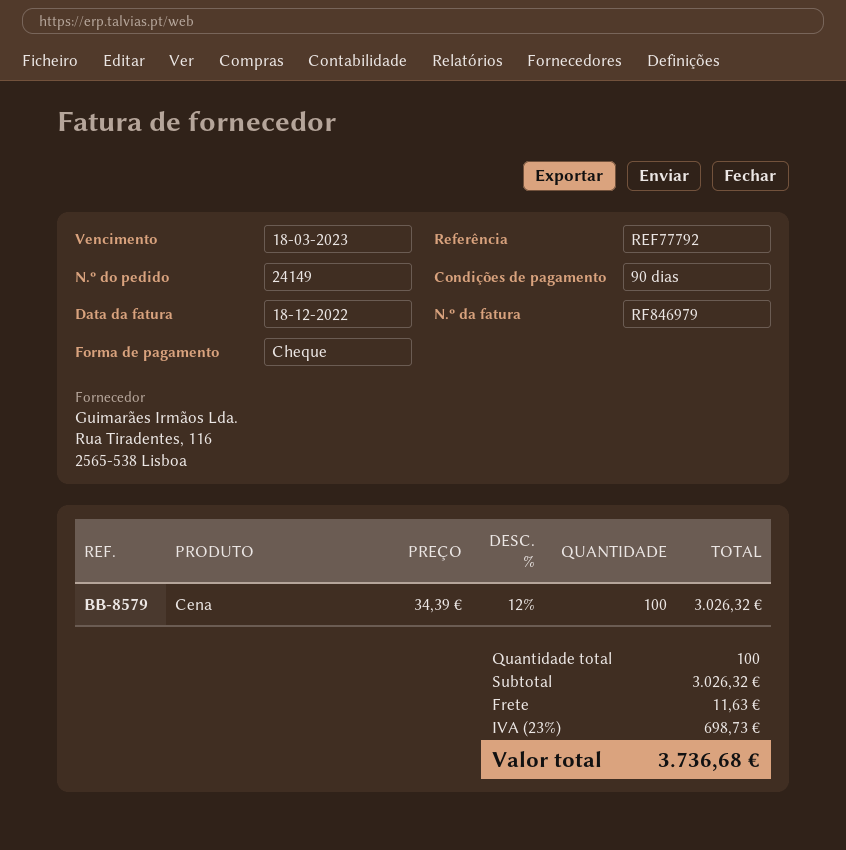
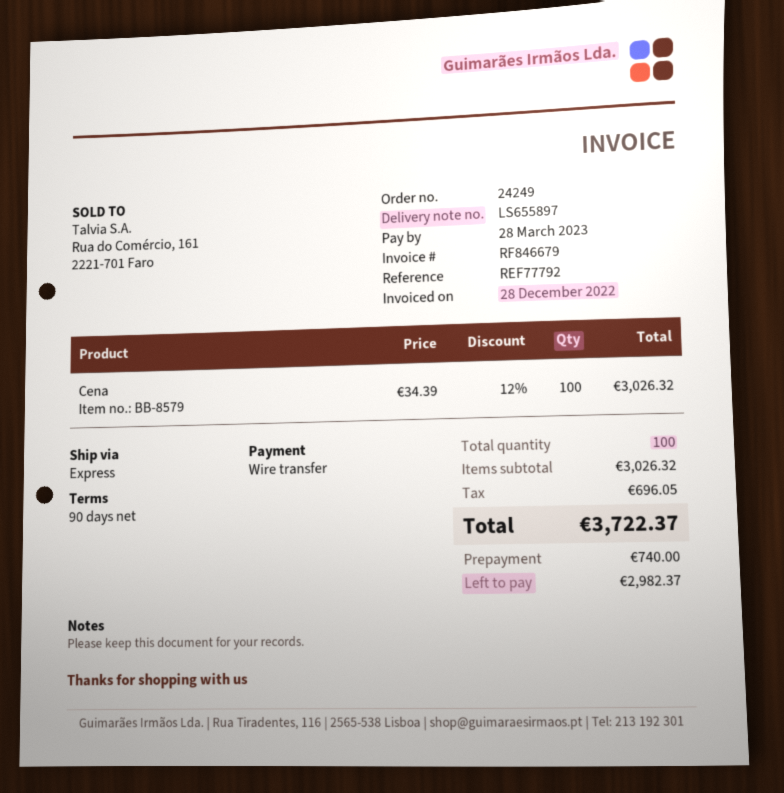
order number: 24149 -> 24249
invoice number: RF846979 -> RF846679
invoice date: 2022-12-18 -> 2022-12-28
due date: 2023-03-18 -> 2023-03-28
payment method: cheque -> bank transfer
shipping: 11.63 -> none
tax: 698.73 -> 696.05
total: 3736.68 -> 3722.37

